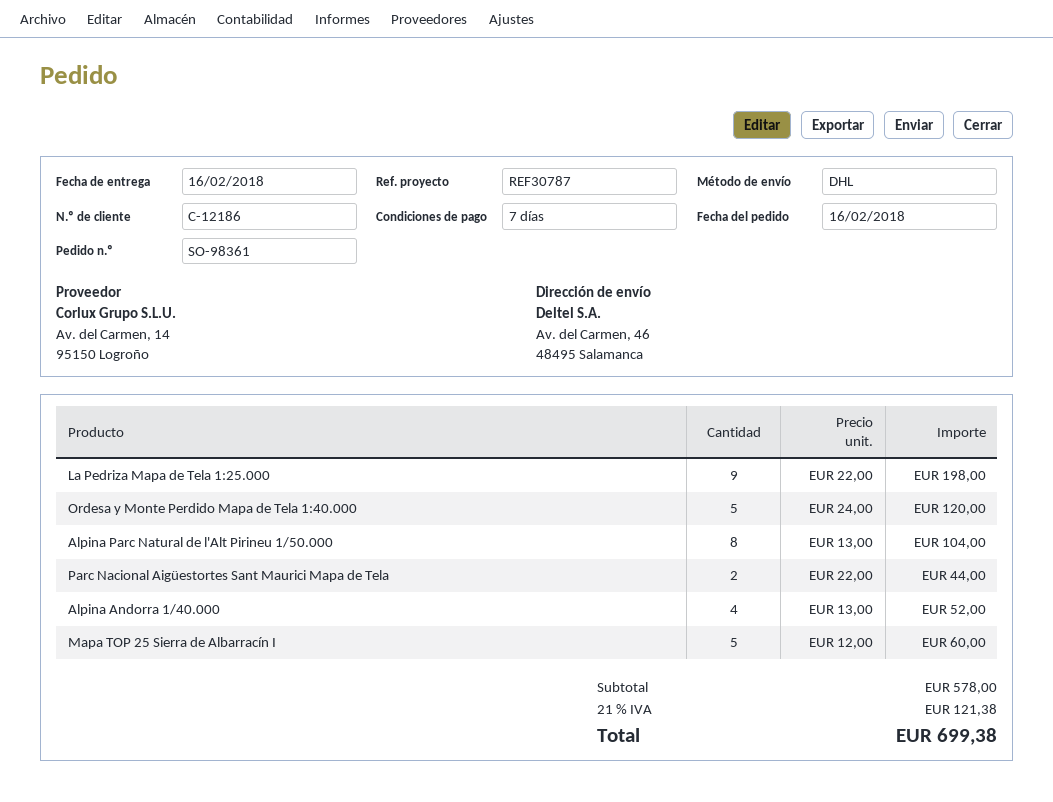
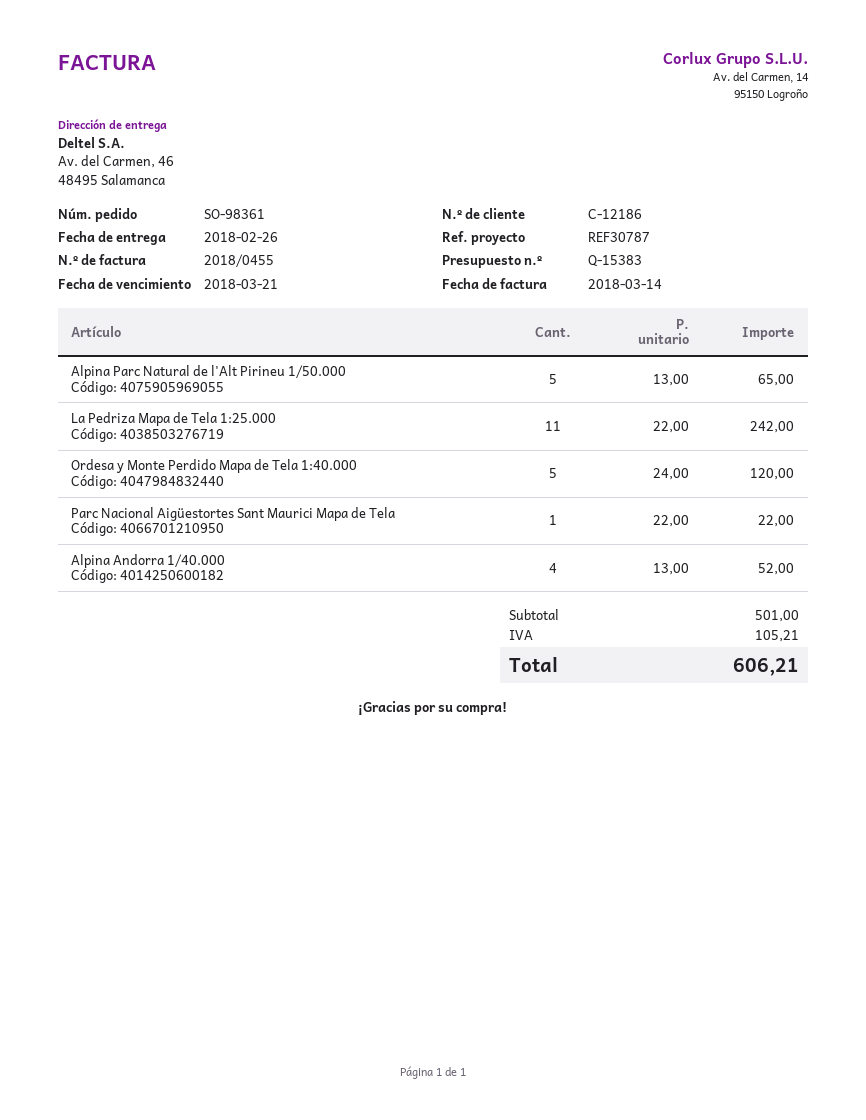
delivery date: 2018-02-16 -> 2018-02-26
La Pedriza Mapa de Tela 1:25.000: 9 x 22.00 = 198.00 -> 11 x 22.00 = 242.00
Alpina Parc Natural de l'Alt Pirineu 1/50.000: 8 x 13.00 = 104.00 -> 5 x 13.00 = 65.00
Parc Nacional Aigüestortes Sant Maurici Mapa de Tela: 2 x 22.00 = 44.00 -> 1 x 22.00 = 22.00
Mapa TOP 25 Sierra de Albarracín I: 5 x 12.00 = 60.00 -> none
subtotal: 578.00 -> 501.00
tax: 121.38 -> 105.21
total: 699.38 -> 606.21

